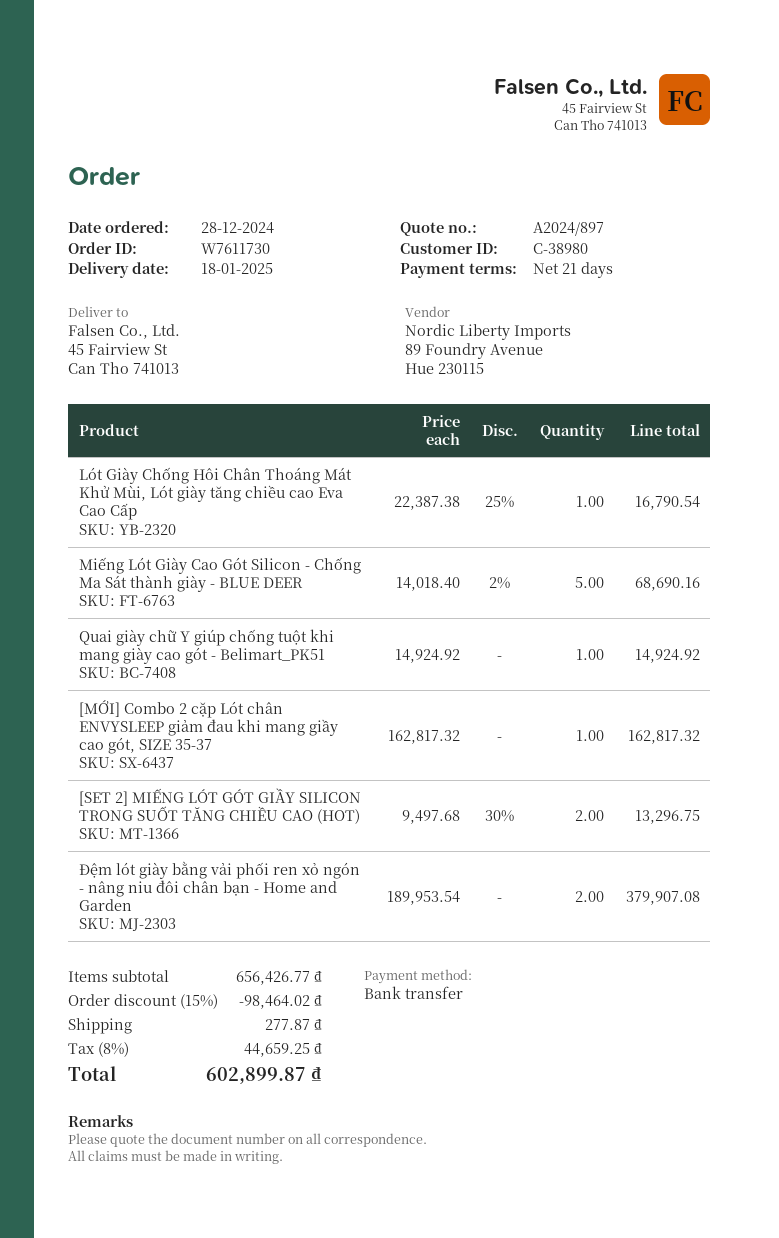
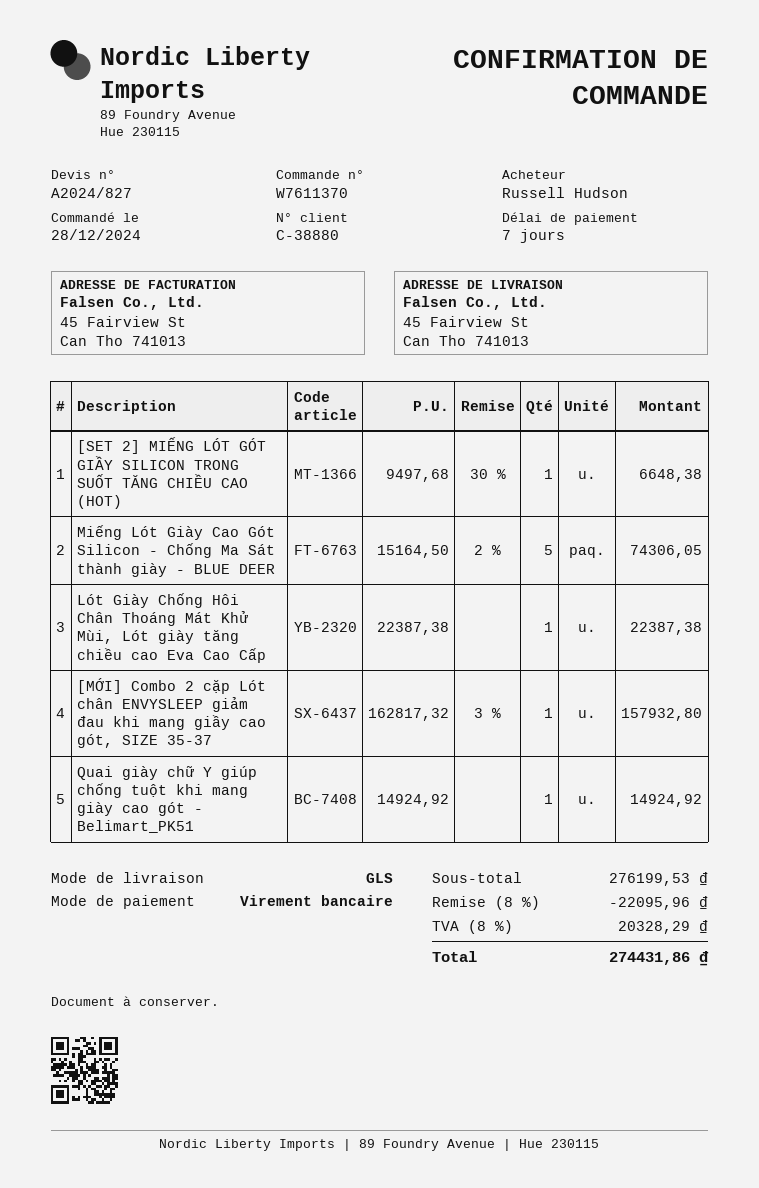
quote number: A2024/897 -> A2024/827
order number: W7611730 -> W7611370
payment terms: 21 days -> 7 days
customer number: C-38980 -> C-38880
Lót Giày Chống Hôi Chân Thoáng Mát Khử Mùi, Lót giày tăng chiều cao Eva Cao Cấp: 1 x 22387.38 - 25% = 16790.54 -> 1 x 22387.38 = 22387.38
Miếng Lót Giày Cao Gót Silicon - Chống Ma Sát thành giày - BLUE DEER: 5 x 14018.40 - 2% = 68690.16 -> 5 x 15164.50 - 2% = 74306.05
[MỚI] Combo 2 cặp Lót chân ENVYSLEEP giảm đau khi mang giầy cao gót, SIZE 35-37: 1 x 162817.32 = 162817.32 -> 1 x 162817.32 - 3% = 157932.80
[SET 2] MIẾNG LÓT GÓT GIẦY SILICON TRONG SUỐT TĂNG CHIỀU CAO (HOT): 2 x 9497.68 - 30% = 13296.75 -> 1 x 9497.68 - 30% = 6648.38
Đệm lót giày bằng vải phối ren xỏ ngón - nâng niu đôi chân bạn - Home and Garden: 2 x 189953.54 = 379907.08 -> none
subtotal: 656426.77 -> 276199.53
discount: 15% = 98464.02 -> 8% = 22095.96
shipping: 277.87 -> none
tax: 8% = 44659.25 -> 8% = 20328.29
total: 602899.87 -> 274431.86

